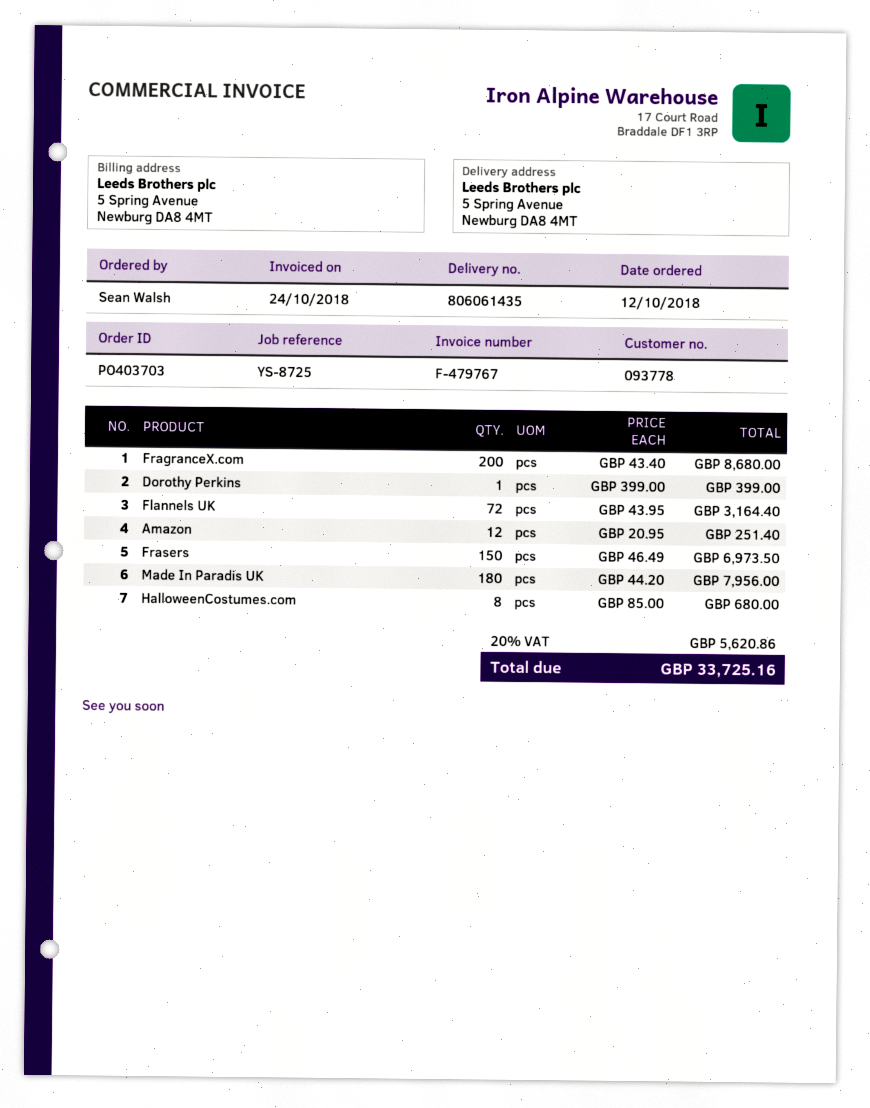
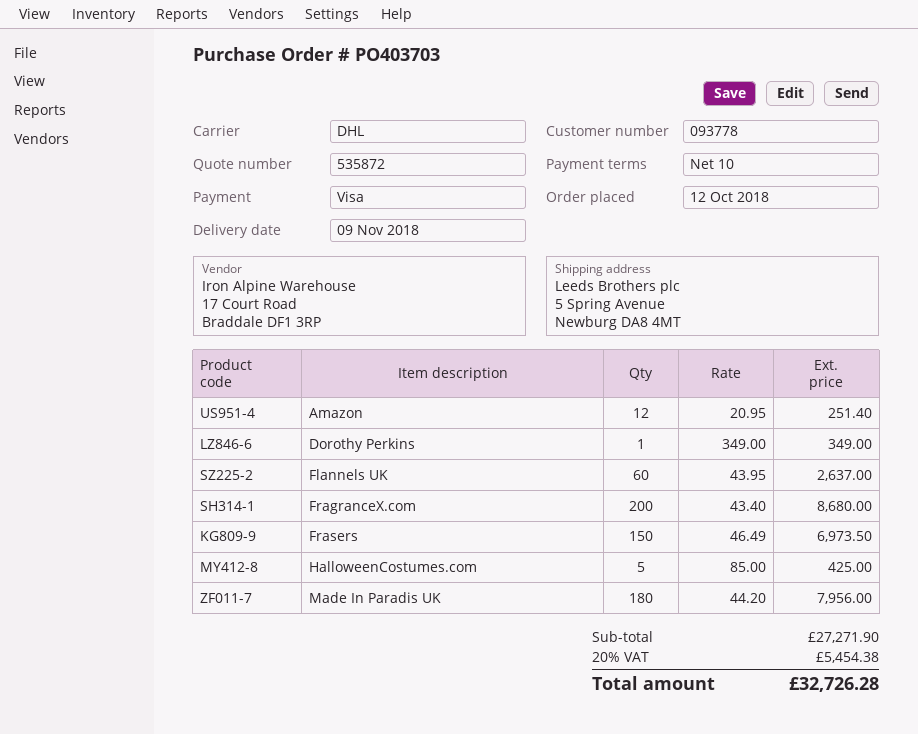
Dorothy Perkins: 1 x 399.00 = 399.00 -> 1 x 349.00 = 349.00
Flannels UK: 72 x 43.95 = 3164.40 -> 60 x 43.95 = 2637.00
HalloweenCostumes.com: 8 x 85.00 = 680.00 -> 5 x 85.00 = 425.00
tax: 20% = 5620.86 -> 20% = 5454.38
total: 33725.16 -> 32726.28

